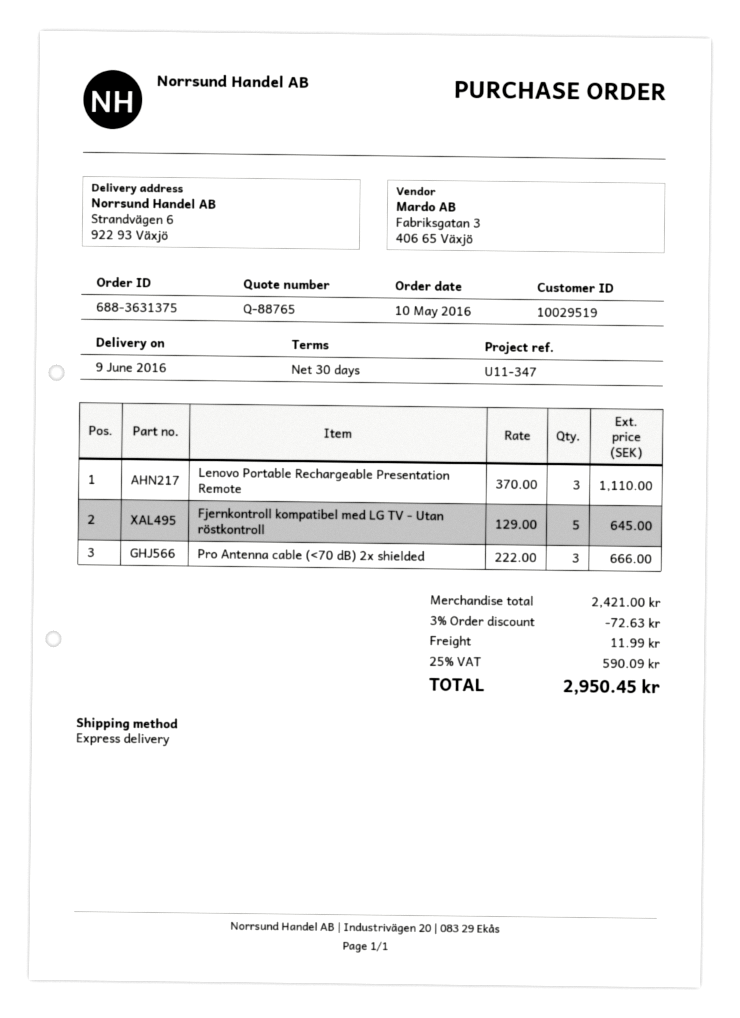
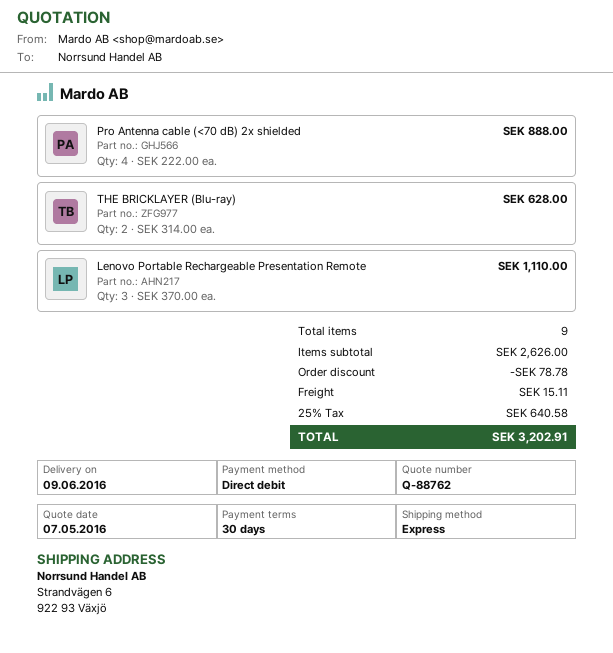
quote number: Q-88765 -> Q-88762
Fjernkontroll kompatibel med LG TV - Utan röstkontroll: 5 x 129.00 = 645.00 -> none
Pro Antenna cable (<70 dB) 2x shielded: 3 x 222.00 = 666.00 -> 4 x 222.00 = 888.00
THE BRICKLAYER (Blu-ray): none -> 2 x 314.00 = 628.00
subtotal: 2421.00 -> 2626.00
discount: 72.63 -> 78.78
shipping: 11.99 -> 15.11
tax: 25% = 590.09 -> 25% = 640.58
total: 2950.45 -> 3202.91

